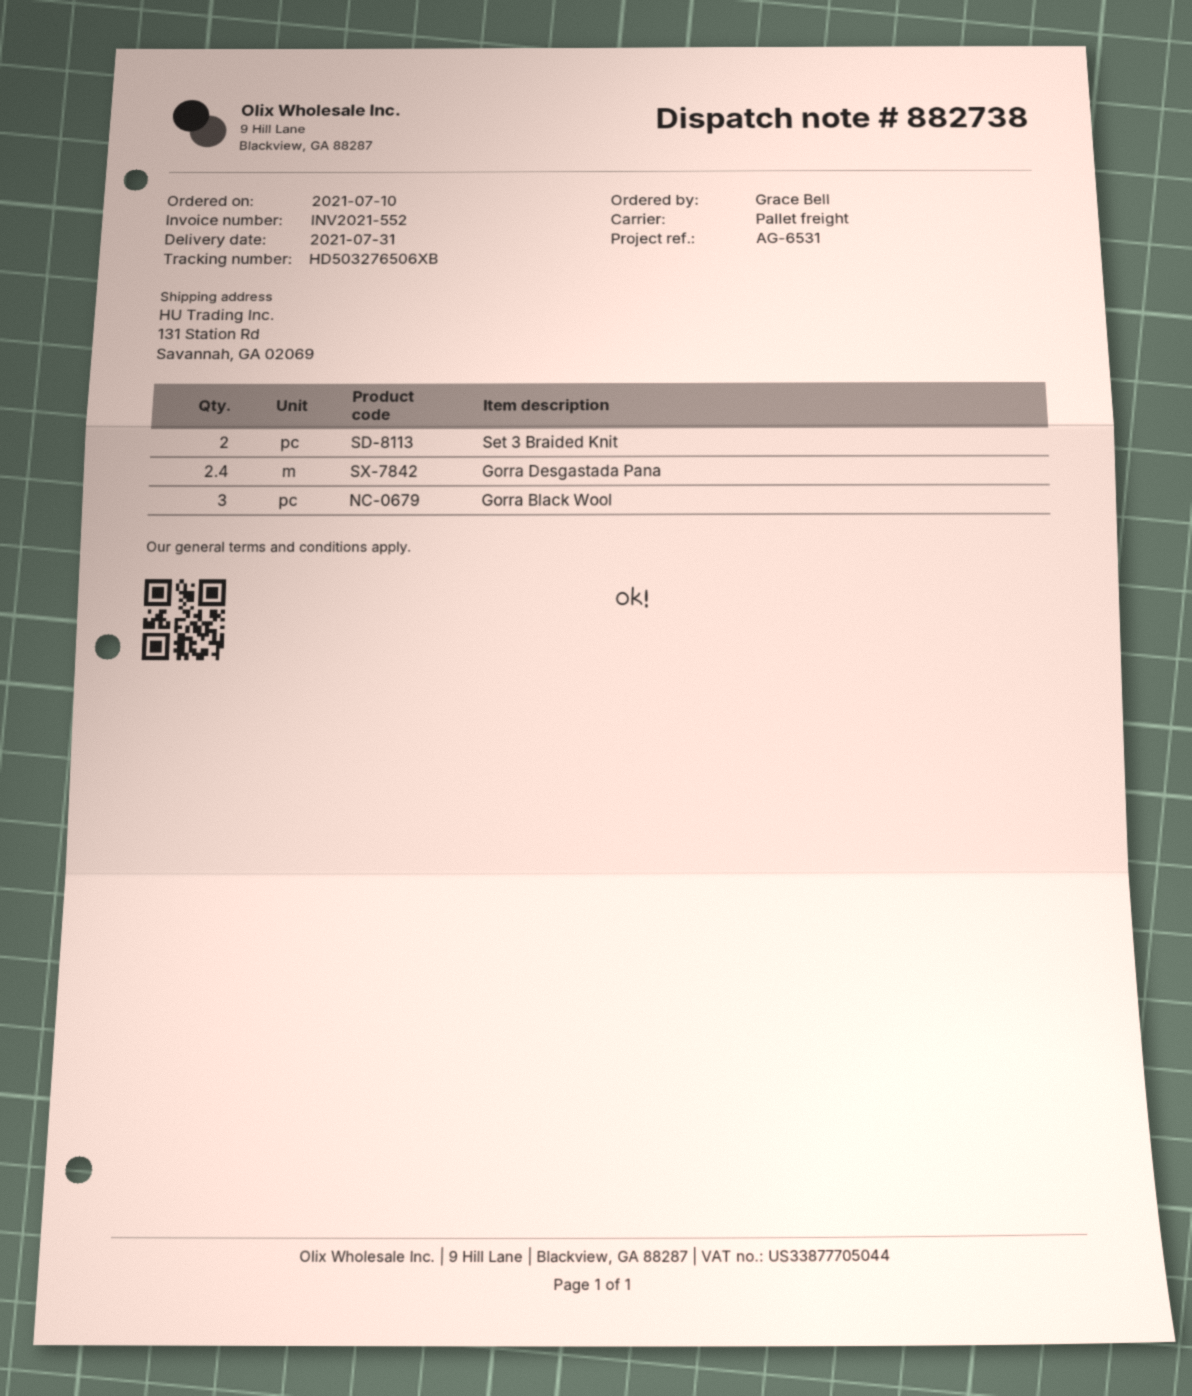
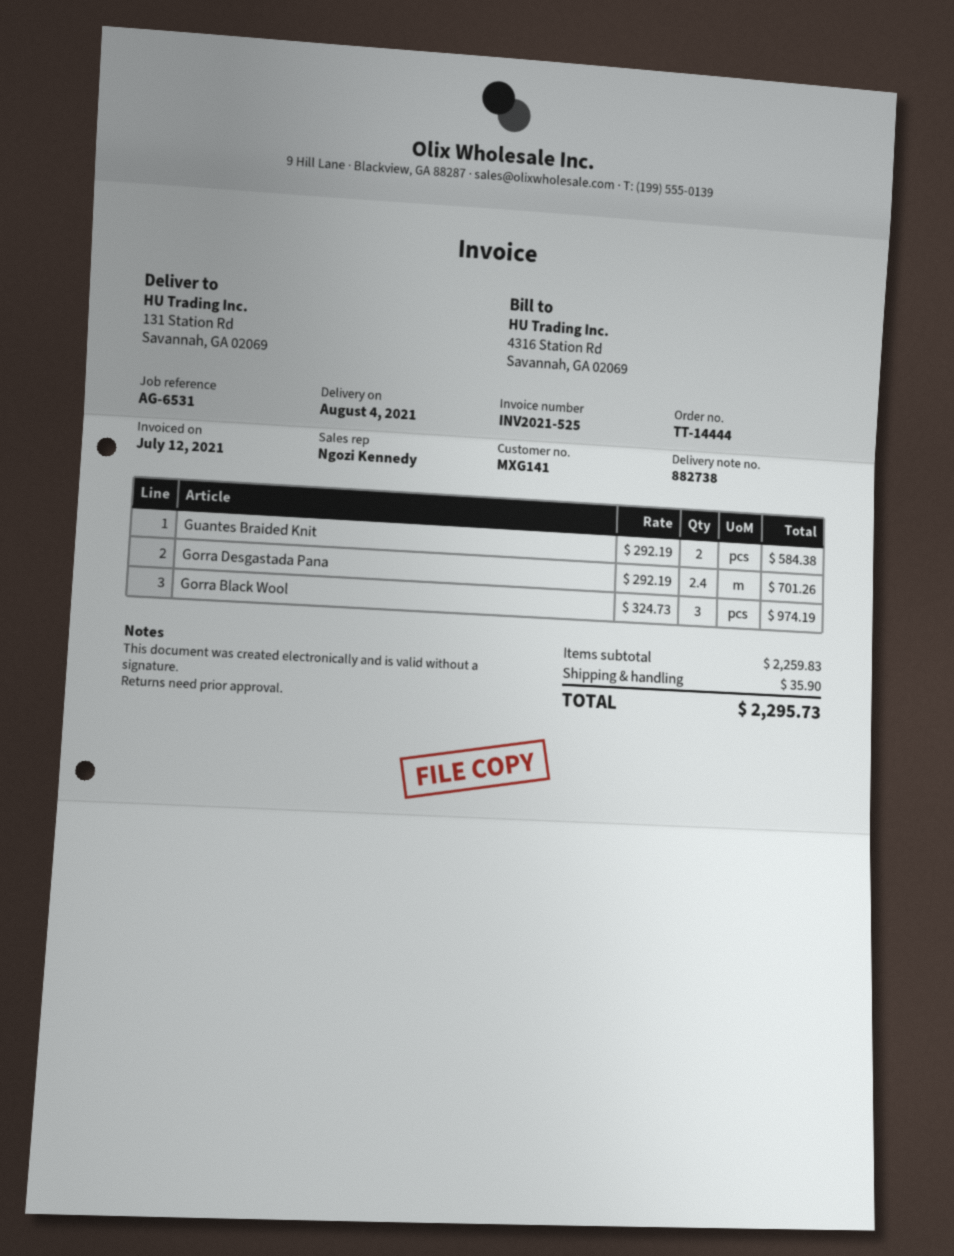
delivery date: 2021-07-31 -> 2021-08-04
invoice number: INV2021-552 -> INV2021-525
Set 3 Braided Knit: 2 -> none
Guantes Braided Knit: none -> 2

